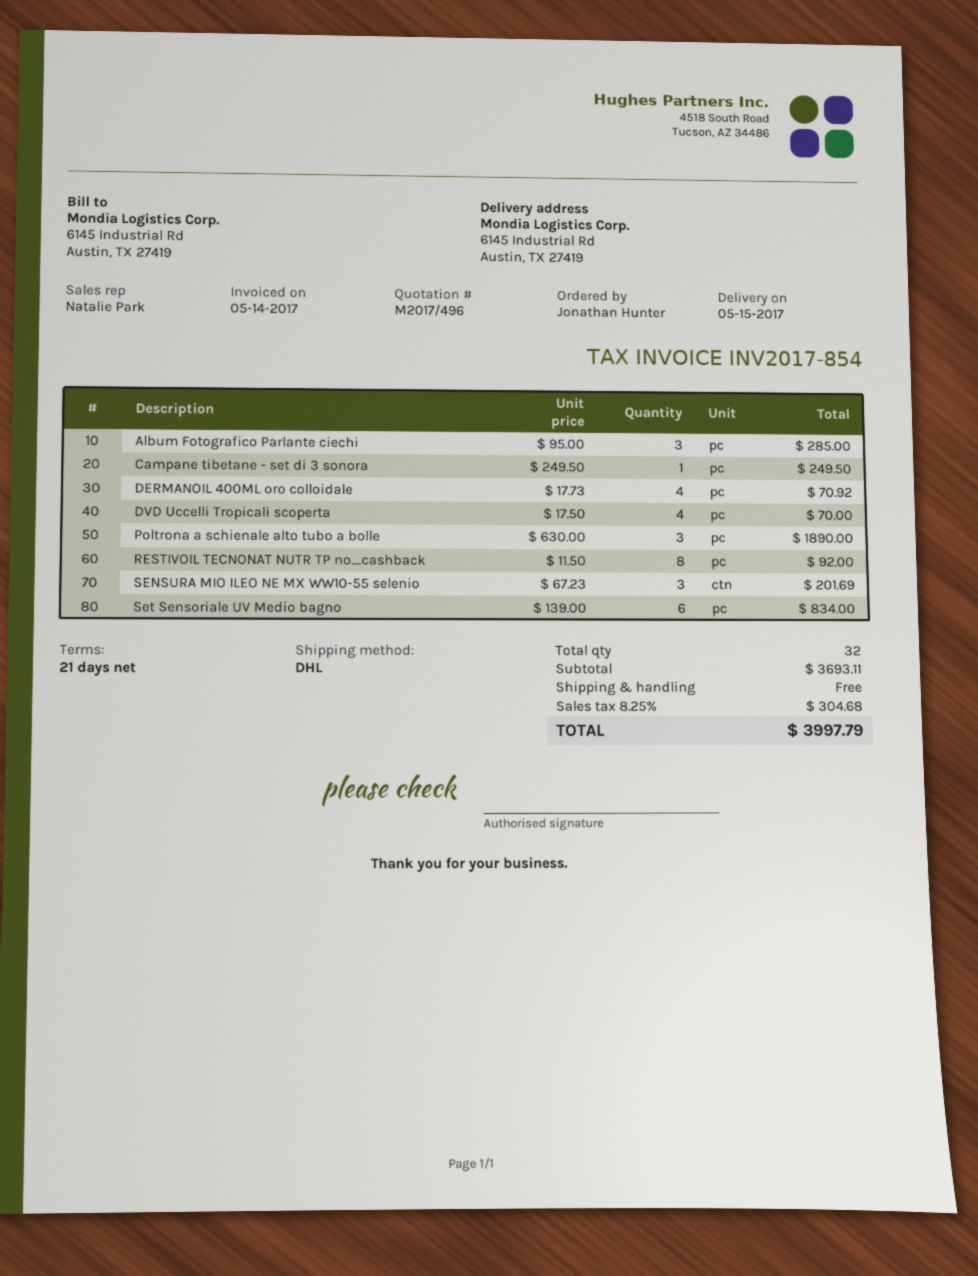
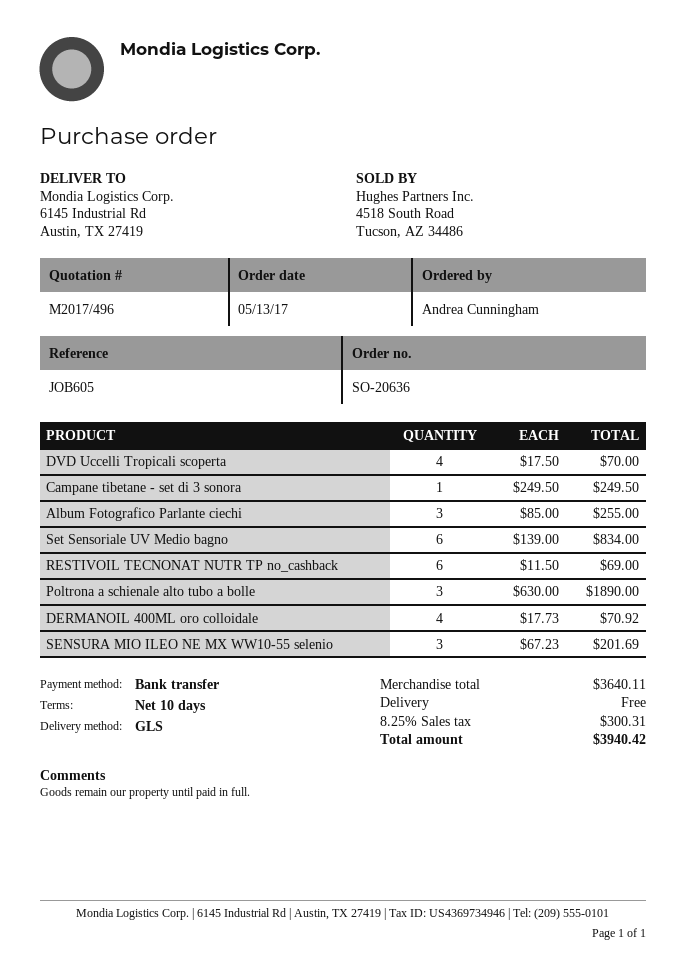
payment terms: 21 days -> 10 days
ordered by: Jonathan Hunter -> Andrea Cunningham
shipping method: DHL -> GLS
Album Fotografico Parlante ciechi: 3 x 95.00 = 285.00 -> 3 x 85.00 = 255.00
RESTIVOIL TECNONAT NUTR TP no_cashback: 8 x 11.50 = 92.00 -> 6 x 11.50 = 69.00
subtotal: 3693.11 -> 3640.11
tax: 8.25% = 304.68 -> 8.25% = 300.31
total: 3997.79 -> 3940.42

